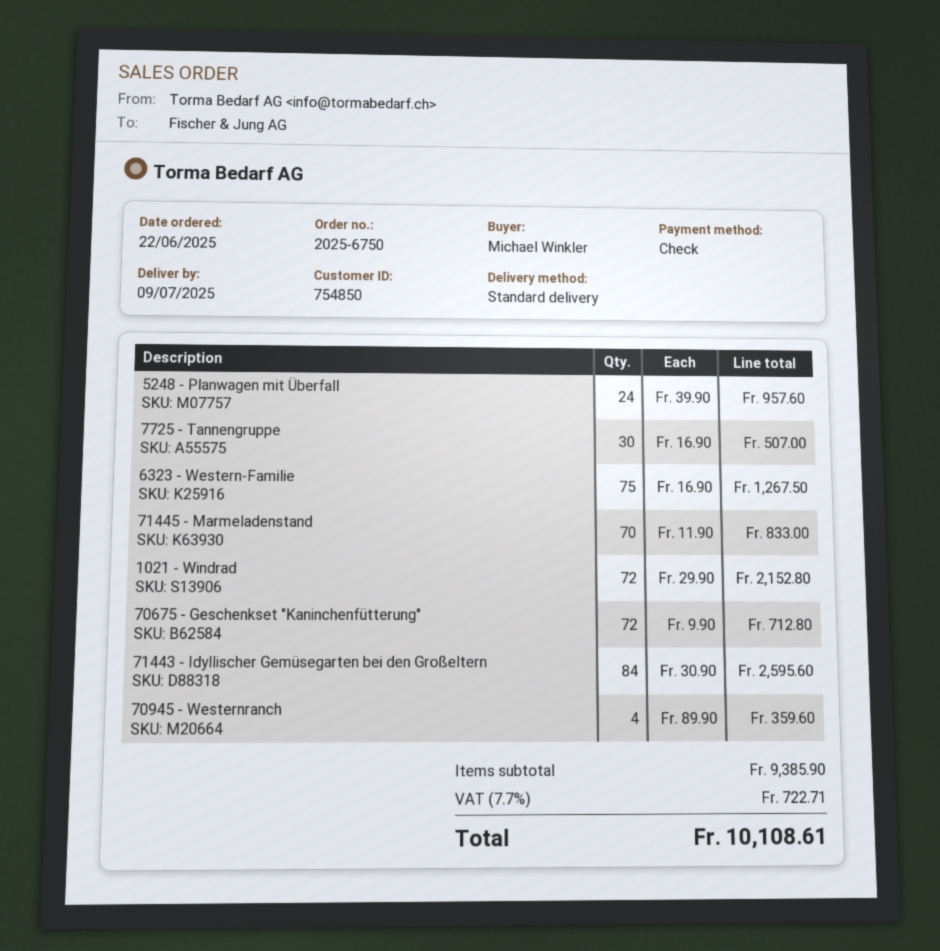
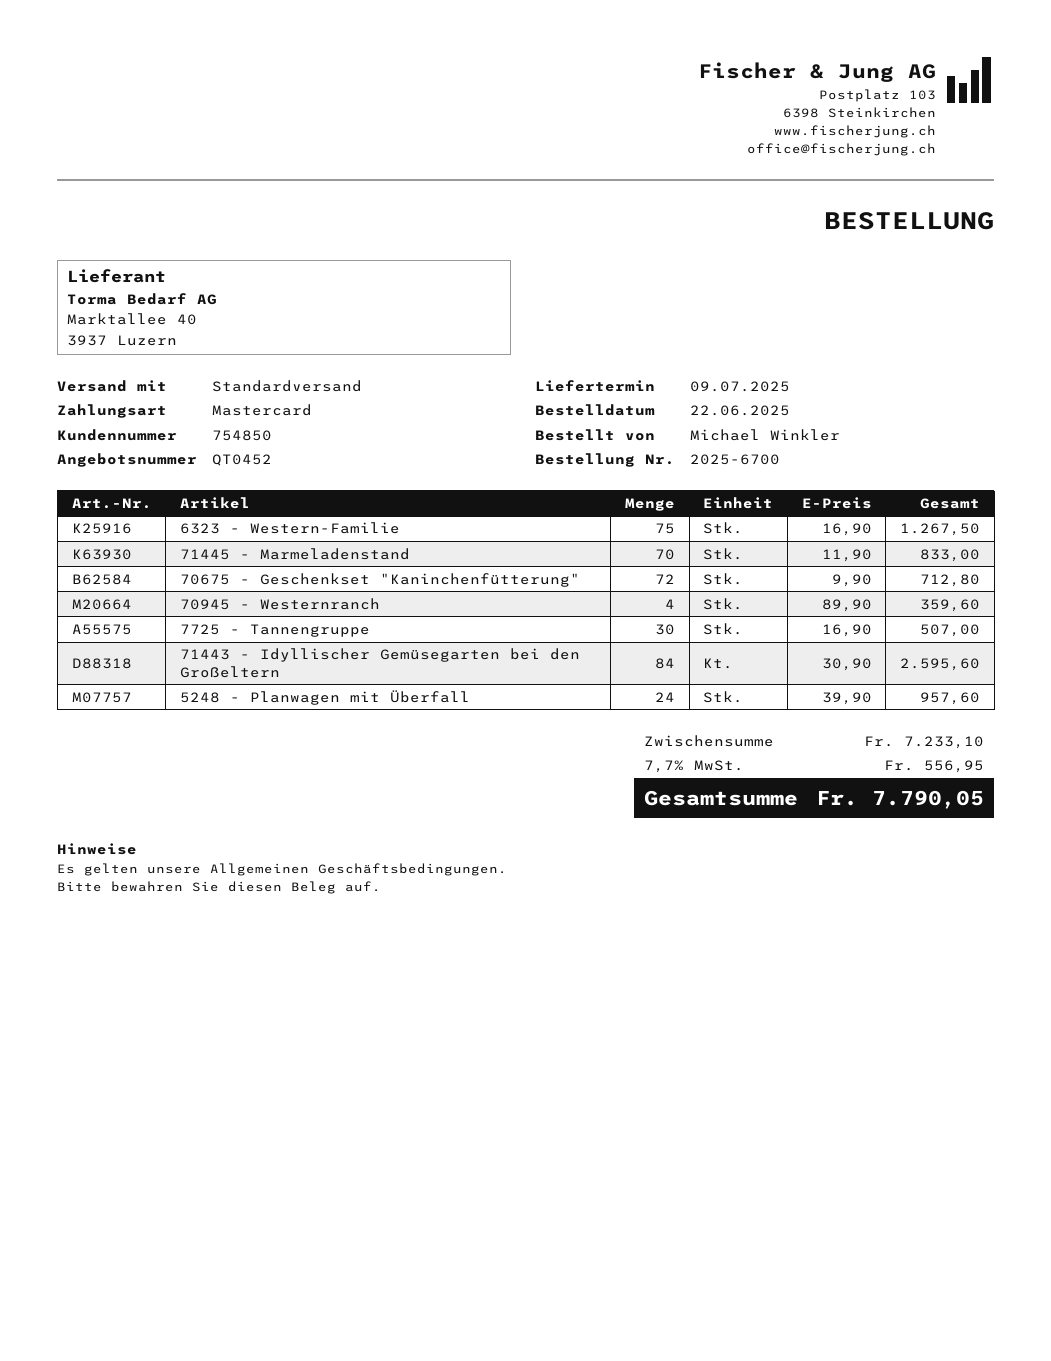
order number: 2025-6750 -> 2025-6700
payment method: cheque -> Mastercard
1021 - Windrad: 72 x 29.90 = 2152.80 -> none
subtotal: 9385.90 -> 7233.10
tax: 7.7% = 722.71 -> 7.7% = 556.95
total: 10108.61 -> 7790.05

